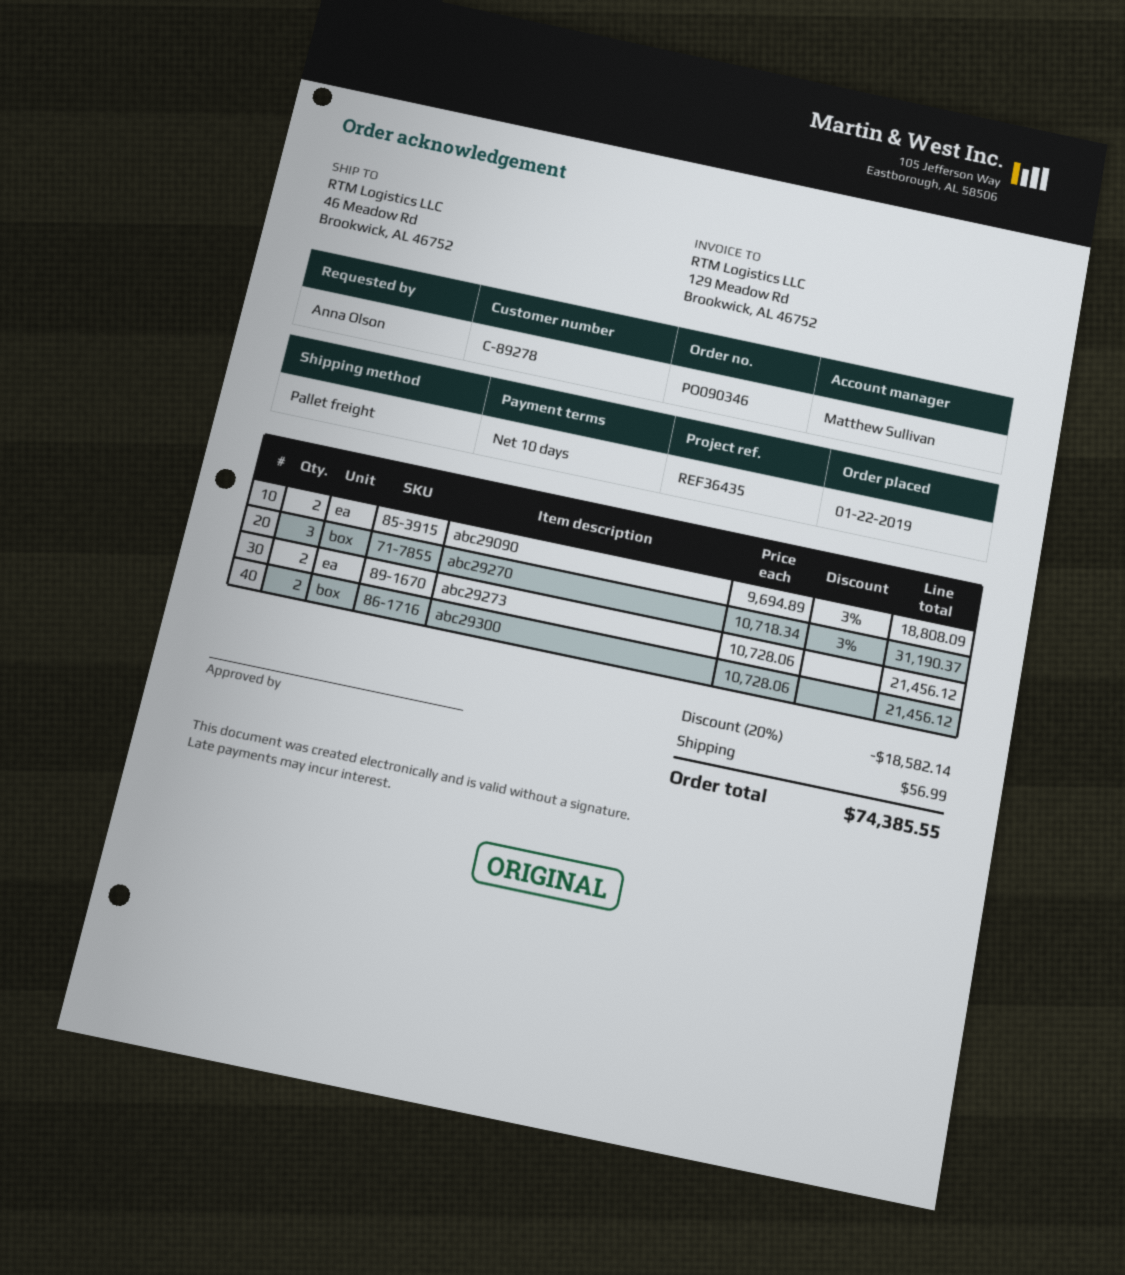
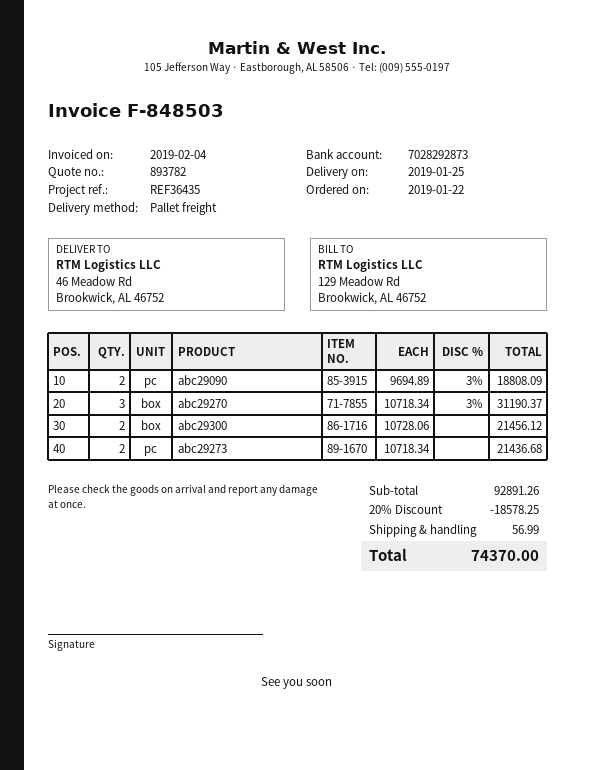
abc29273: 2 x 10728.06 = 21456.12 -> 2 x 10718.34 = 21436.68
discount: 20% = 18582.14 -> 20% = 18578.25
total: 74385.55 -> 74370.00

